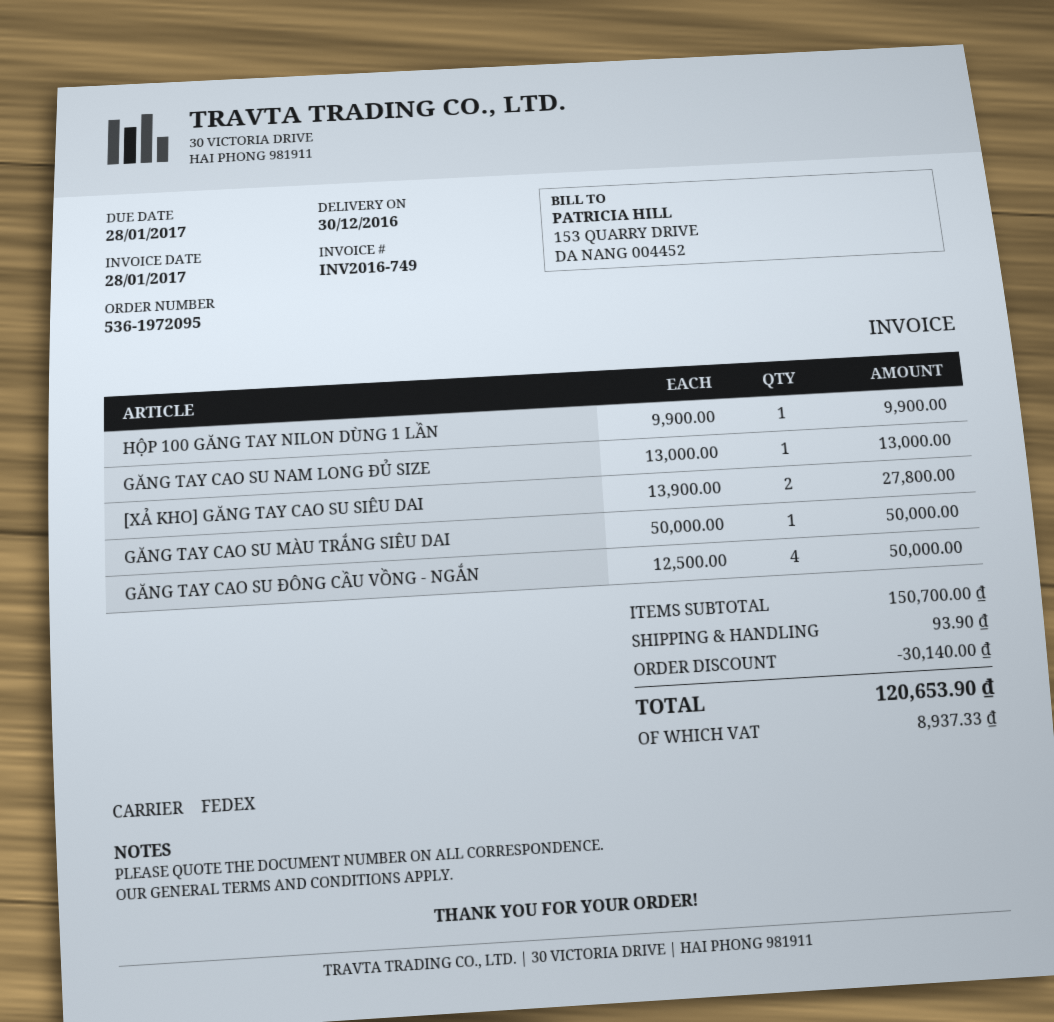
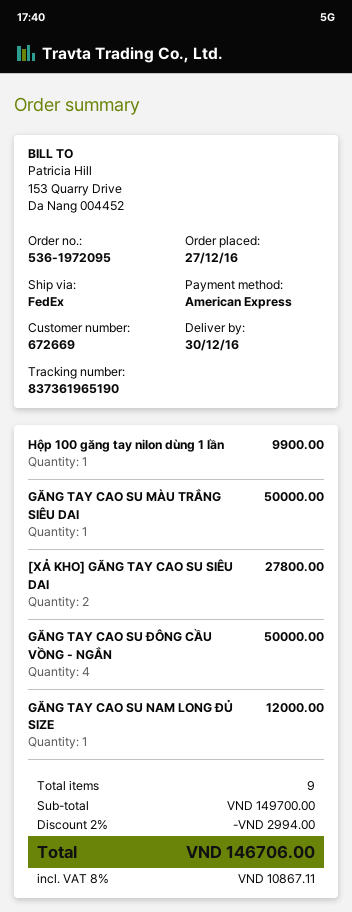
GĂNG TAY CAO SU NAM LONG ĐỦ SIZE: 1 for 13000.00 -> 1 for 12000.00
subtotal: 150700.00 -> 149700.00
discount: 30140.00 -> 2994.00
shipping: 93.90 -> none
tax: 8937.33 -> 10867.11
total: 120653.90 -> 146706.00

